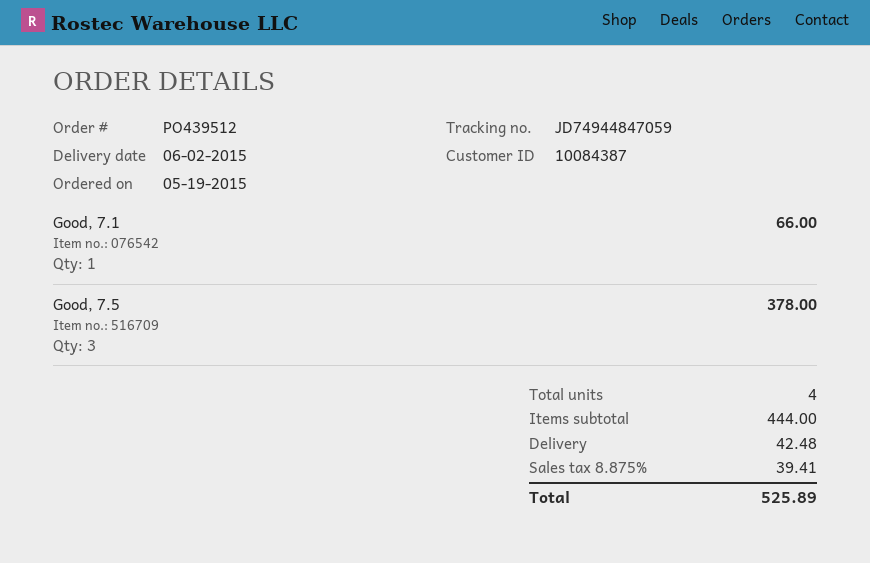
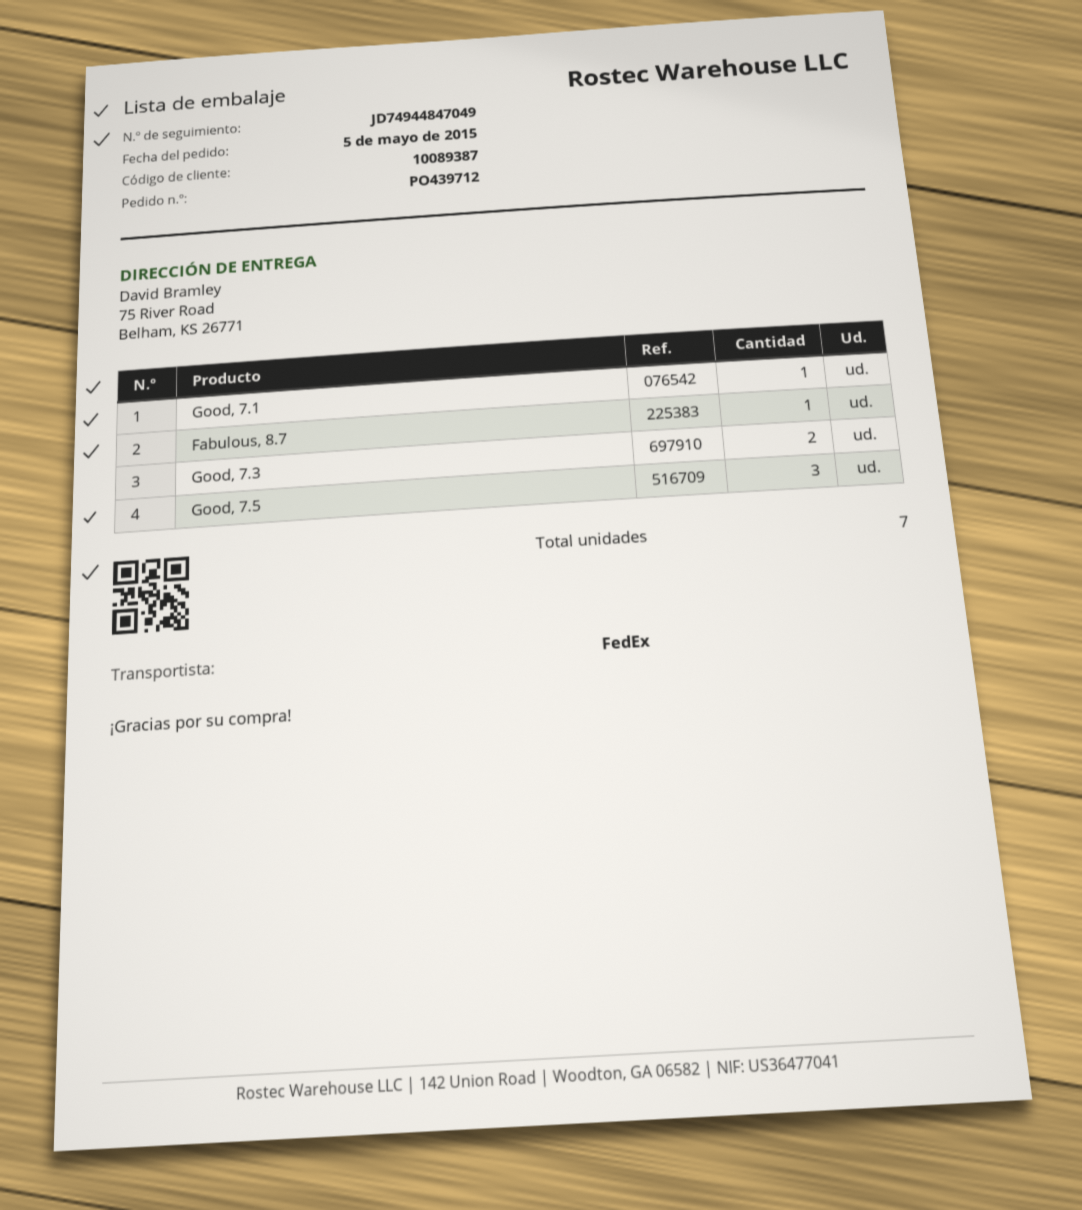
order number: PO439512 -> PO439712
order date: 2015-05-19 -> 2015-05-05
customer number: 10084387 -> 10089387
tracking number: JD74944847059 -> JD74944847049
Fabulous, 8.7: none -> 1
Good, 7.3: none -> 2
total quantity: 4 -> 7

